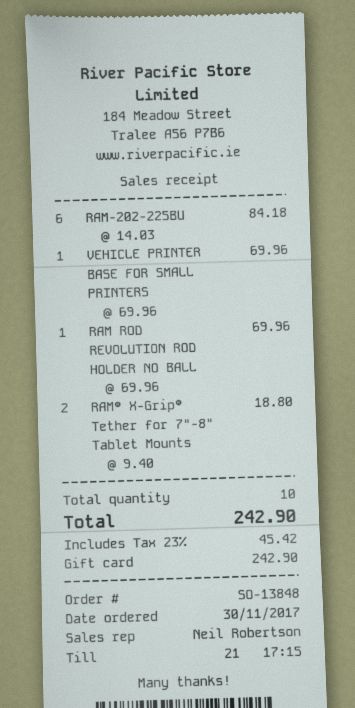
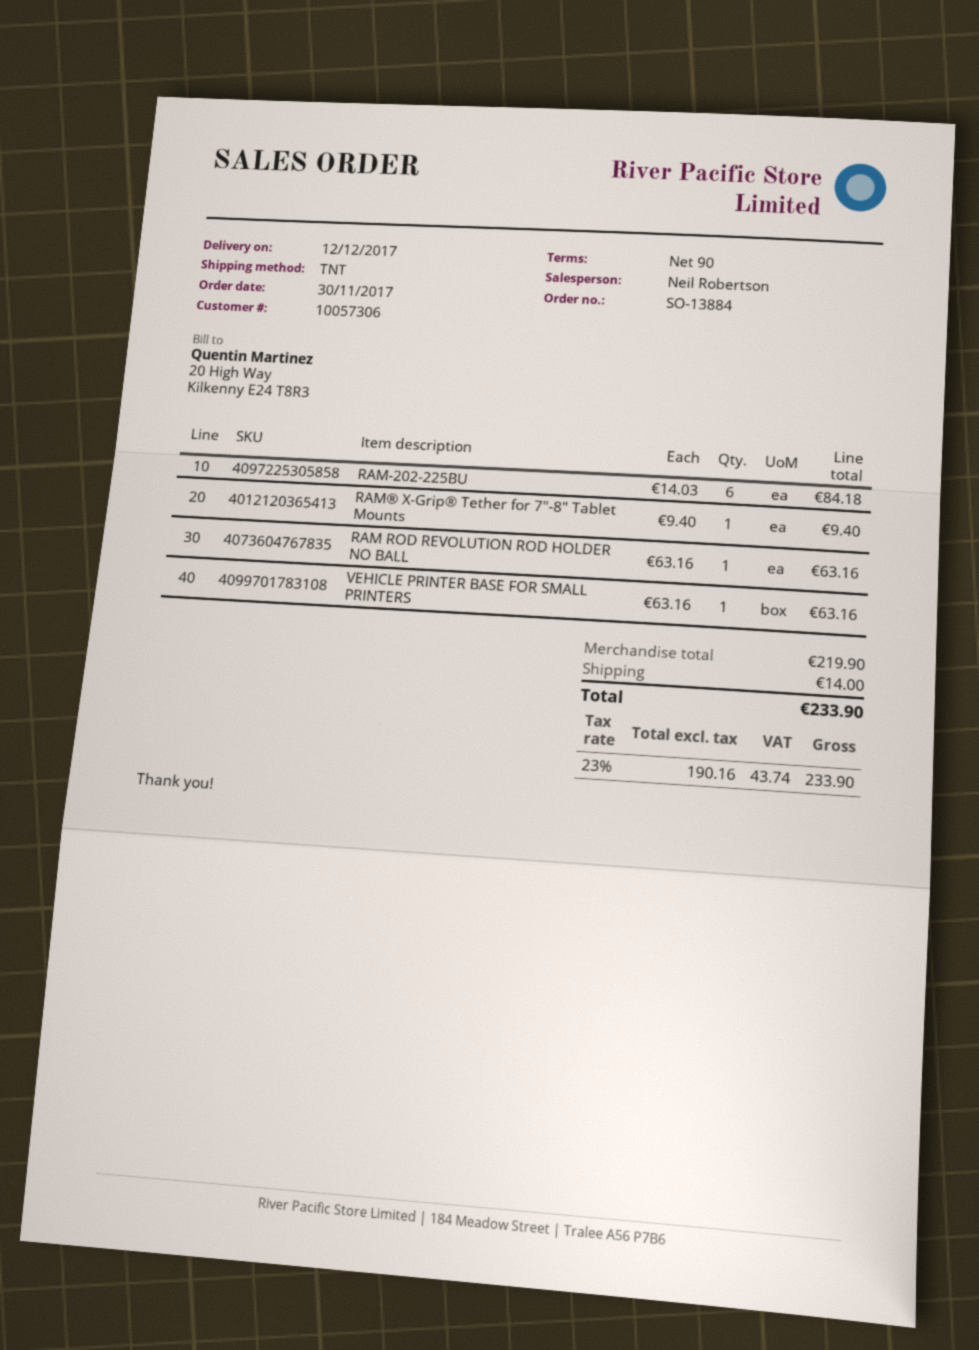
order number: SO-13848 -> SO-13884
VEHICLE PRINTER BASE FOR SMALL PRINTERS: 1 x 69.96 = 69.96 -> 1 x 63.16 = 63.16
RAM ROD REVOLUTION ROD HOLDER NO BALL: 1 x 69.96 = 69.96 -> 1 x 63.16 = 63.16
RAM® X-Grip® Tether for 7"-8" Tablet Mounts: 2 x 9.40 = 18.80 -> 1 x 9.40 = 9.40
shipping: none -> 14.00
tax: 23% = 45.42 -> 23% = 43.74
total: 242.90 -> 233.90

